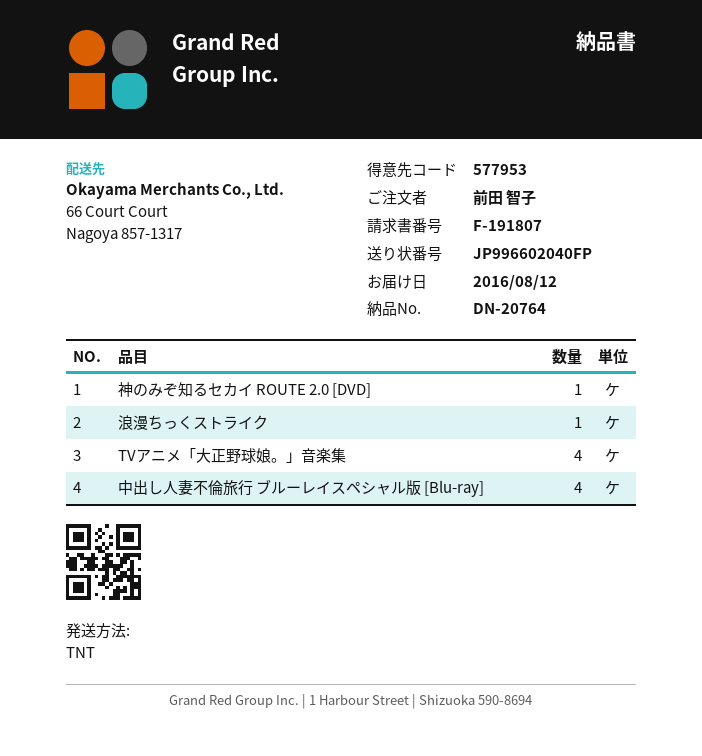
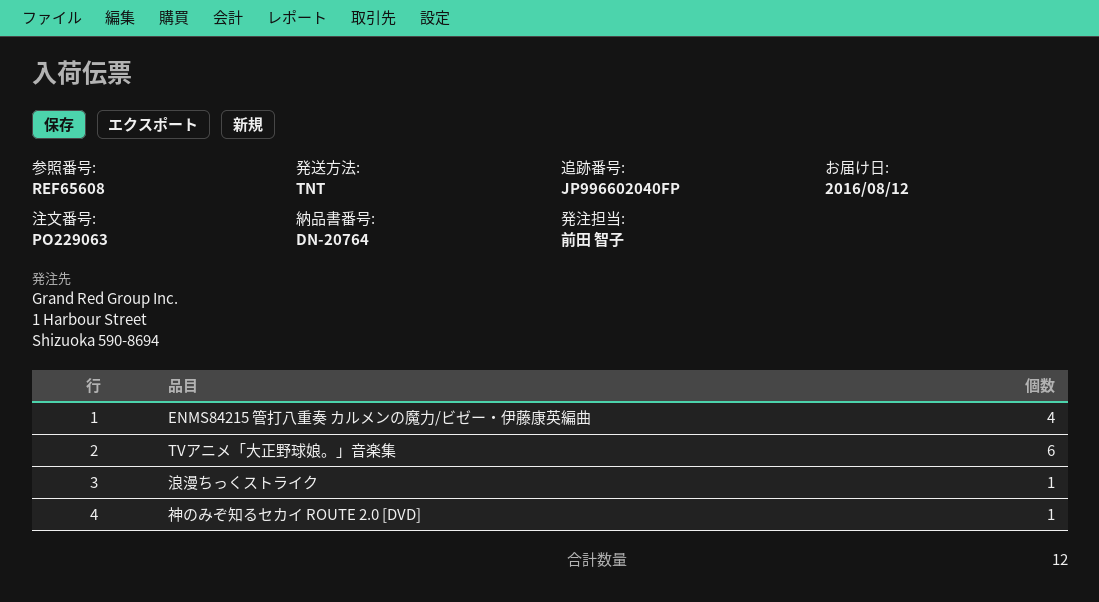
TVアニメ「大正野球娘。」音楽集: 4 -> 6
中出し人妻不倫旅行 ブルーレイスペシャル版 [Blu-ray]: 4 -> none
ENMS84215 管打八重奏 カルメンの魔力/ビゼー・伊藤康英編曲: none -> 4

